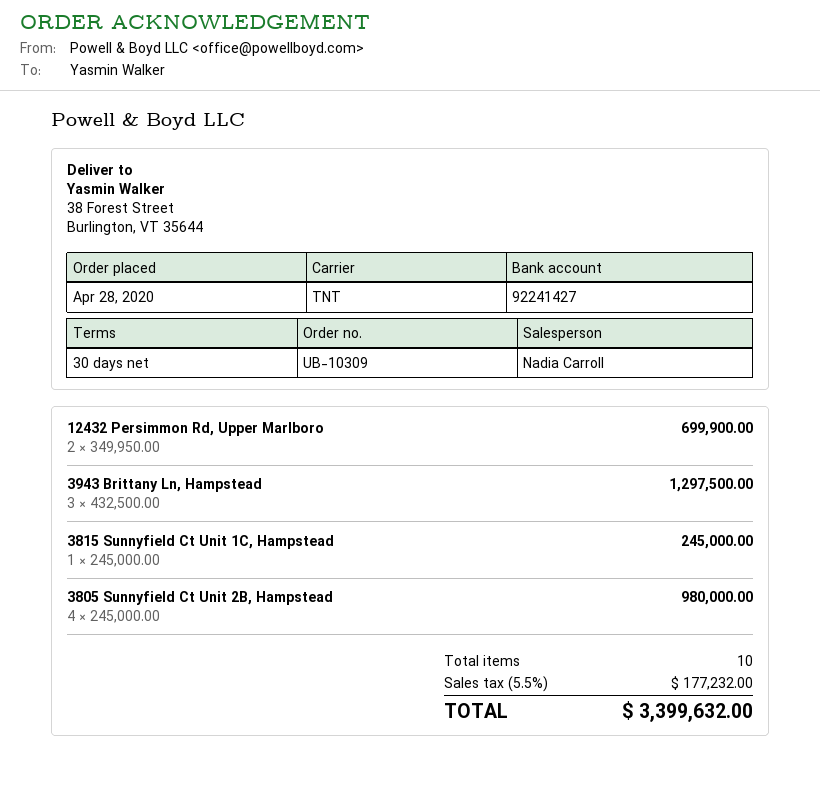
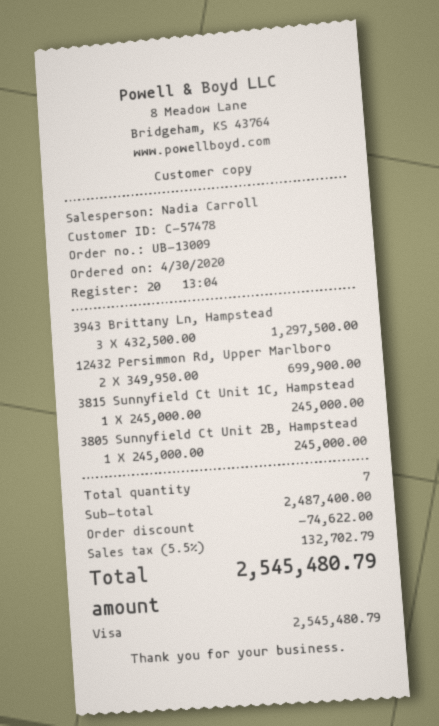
order number: UB-10309 -> UB-13009
order date: 2020-04-28 -> 2020-04-30
3805 Sunnyfield Ct Unit 2B, Hampstead: 4 x 245000.00 = 980000.00 -> 1 x 245000.00 = 245000.00
total quantity: 10 -> 7
discount: none -> 74622.00
tax: 5.5% = 177232.00 -> 5.5% = 132702.79
total: 3399632.00 -> 2545480.79

